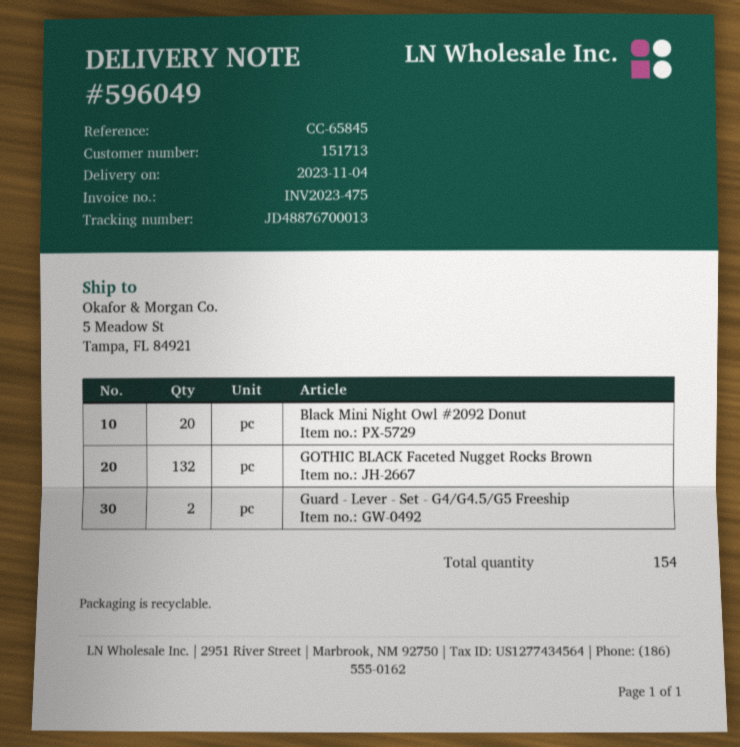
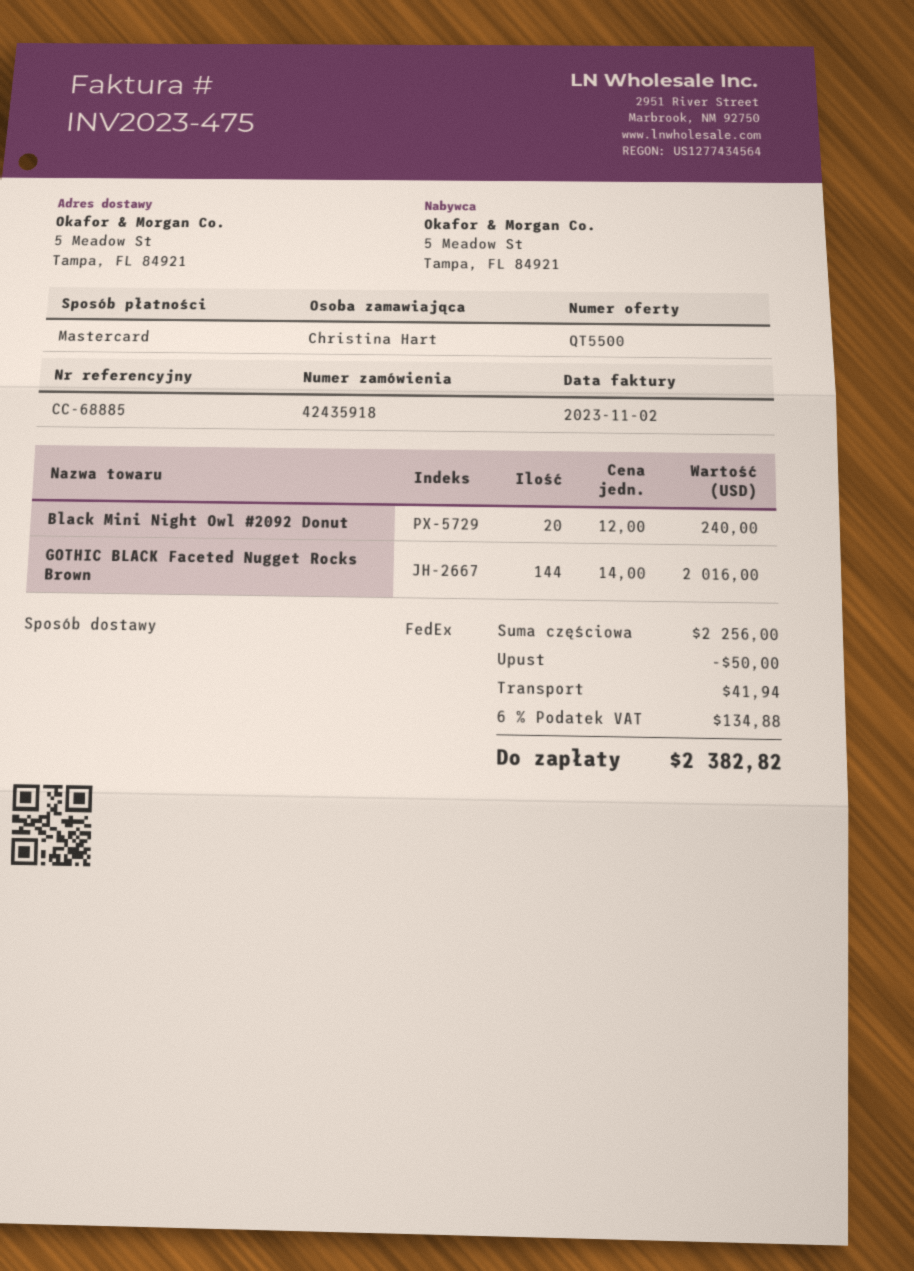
reference: CC-65845 -> CC-68885
GOTHIC BLACK Faceted Nugget Rocks Brown: 132 -> 144
Guard - Lever - Set - G4/G4.5/G5 Freeship: 2 -> none

